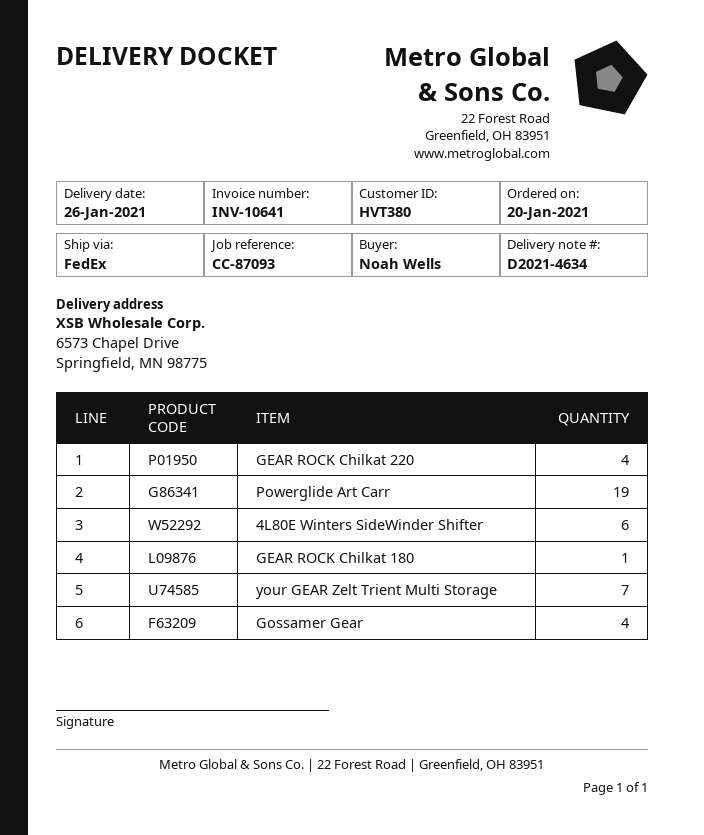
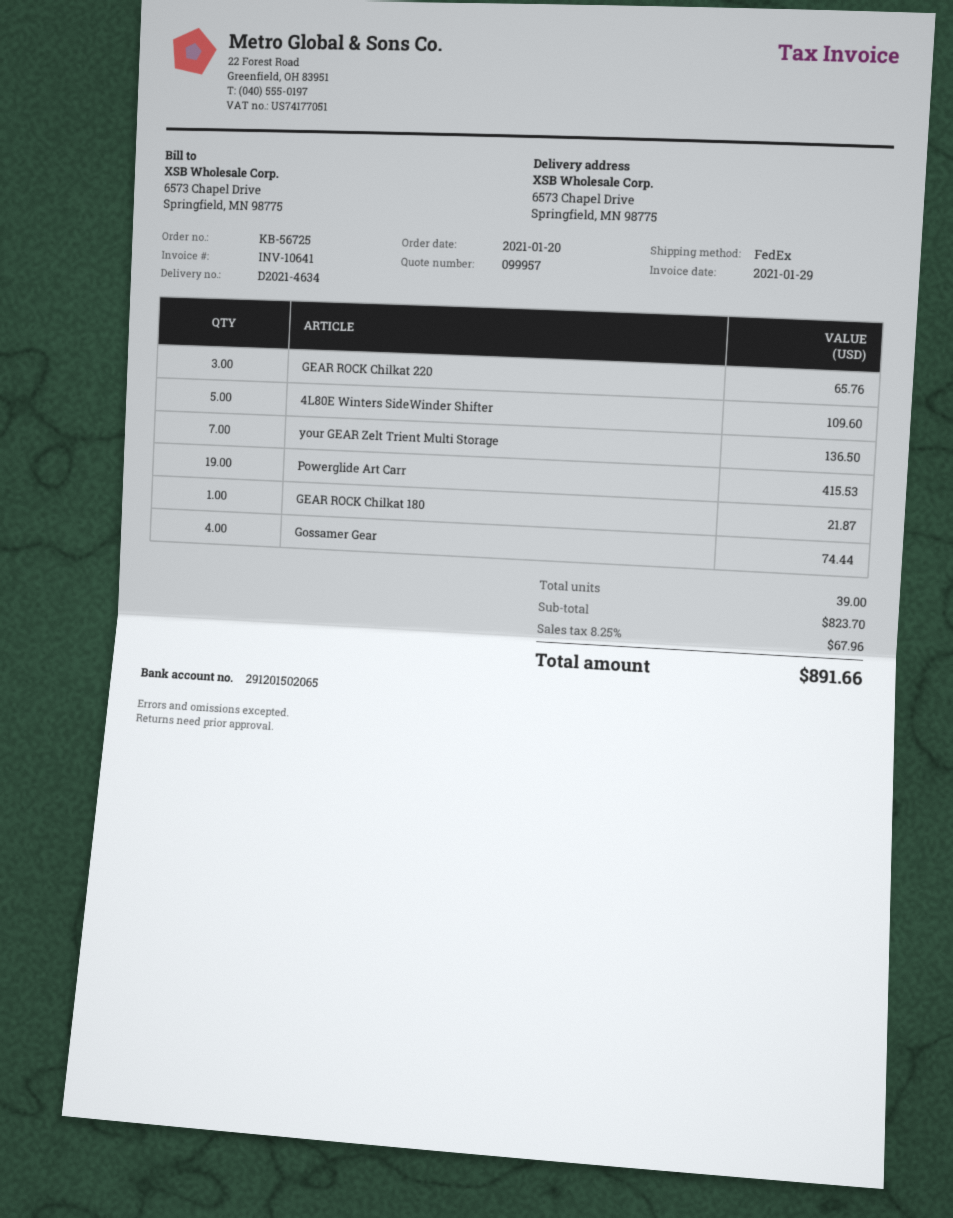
GEAR ROCK Chilkat 220: 4 -> 3
4L80E Winters SideWinder Shifter: 6 -> 5

